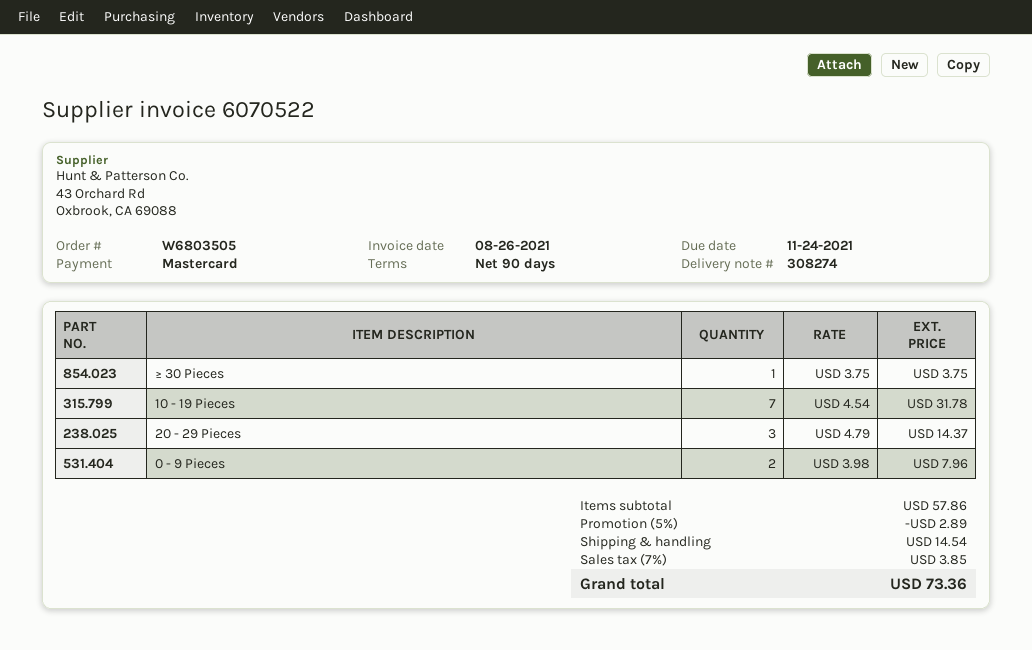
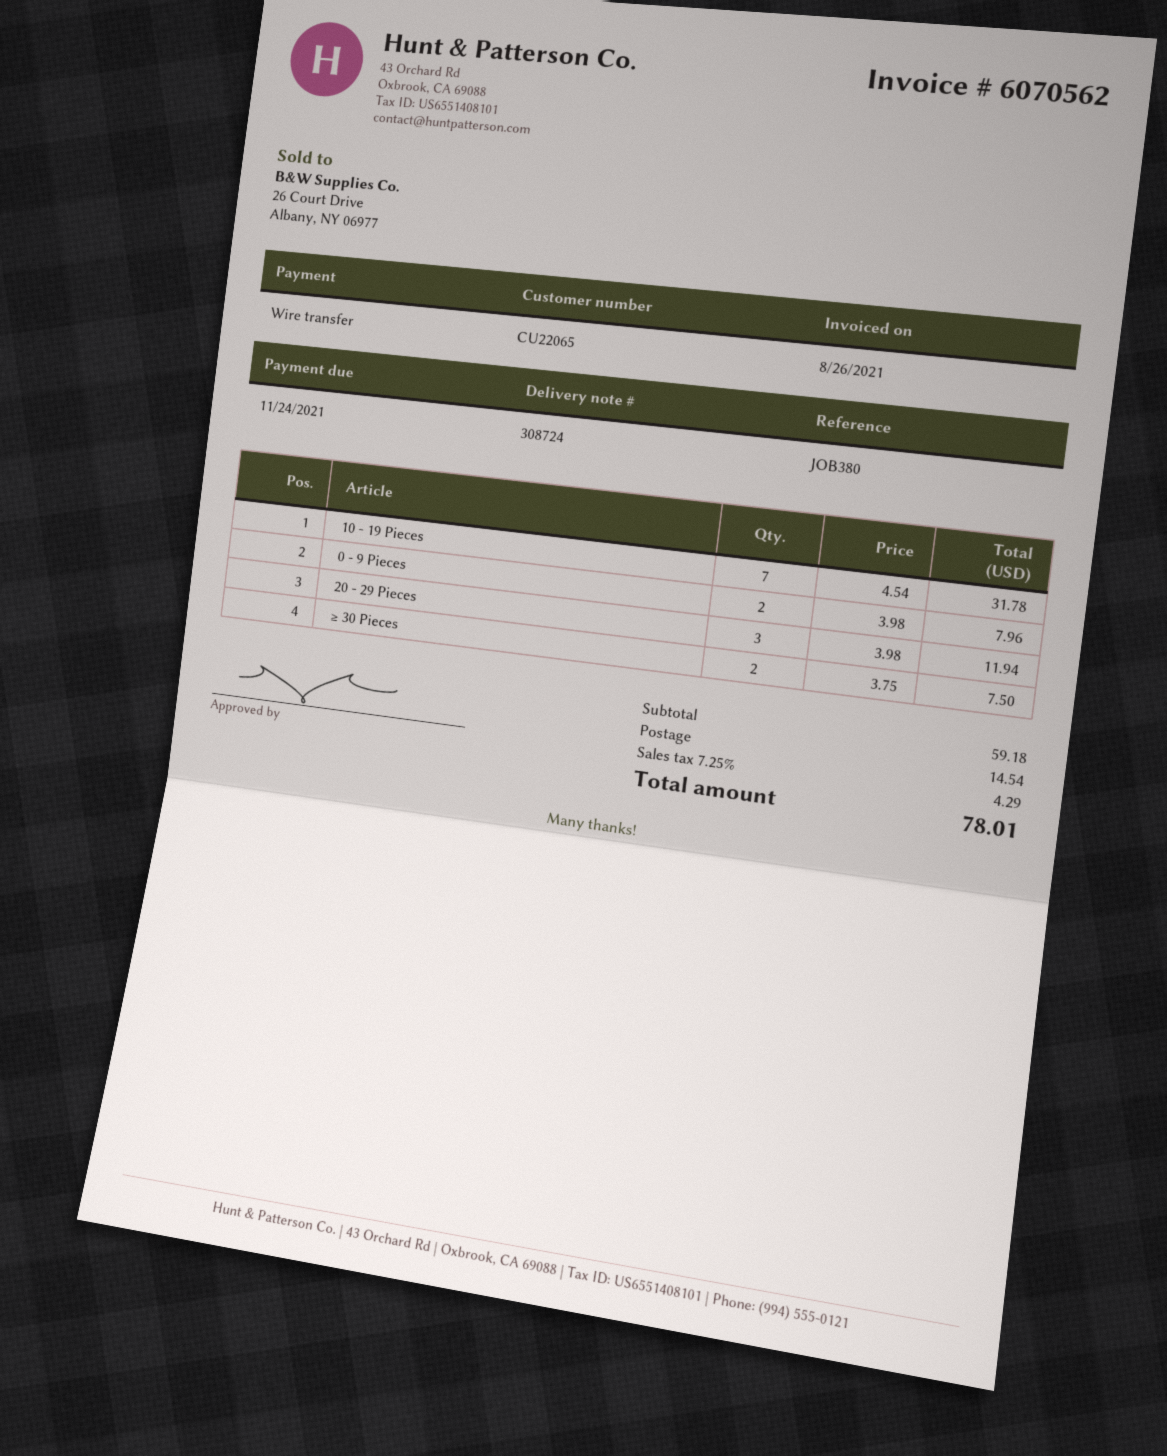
delivery note number: 308274 -> 308724
invoice number: 6070522 -> 6070562
payment method: Mastercard -> bank transfer
≥ 30 Pieces: 1 x 3.75 = 3.75 -> 2 x 3.75 = 7.50
20 - 29 Pieces: 3 x 4.79 = 14.37 -> 3 x 3.98 = 11.94
subtotal: 57.86 -> 59.18
discount: 5% = 2.89 -> none
tax: 7% = 3.85 -> 7.25% = 4.29
total: 73.36 -> 78.01

